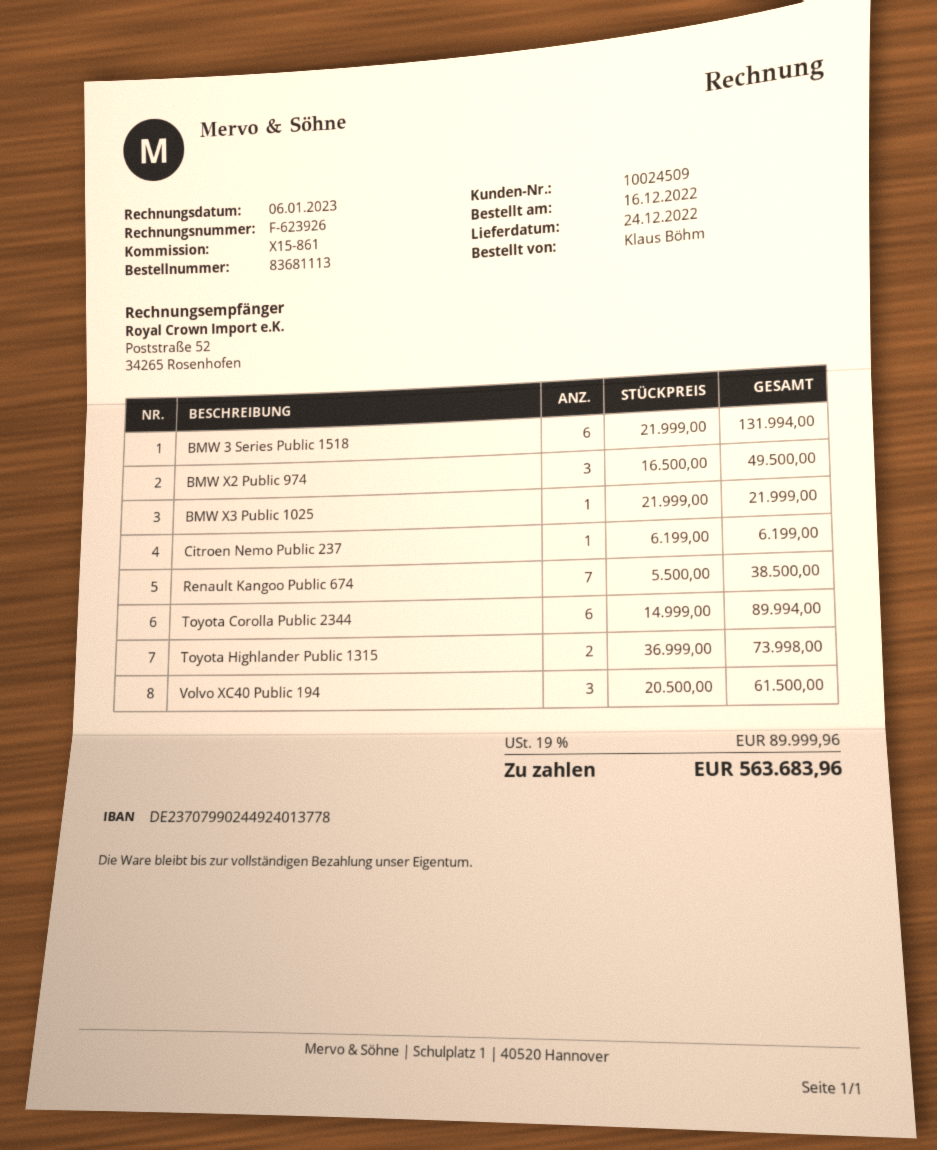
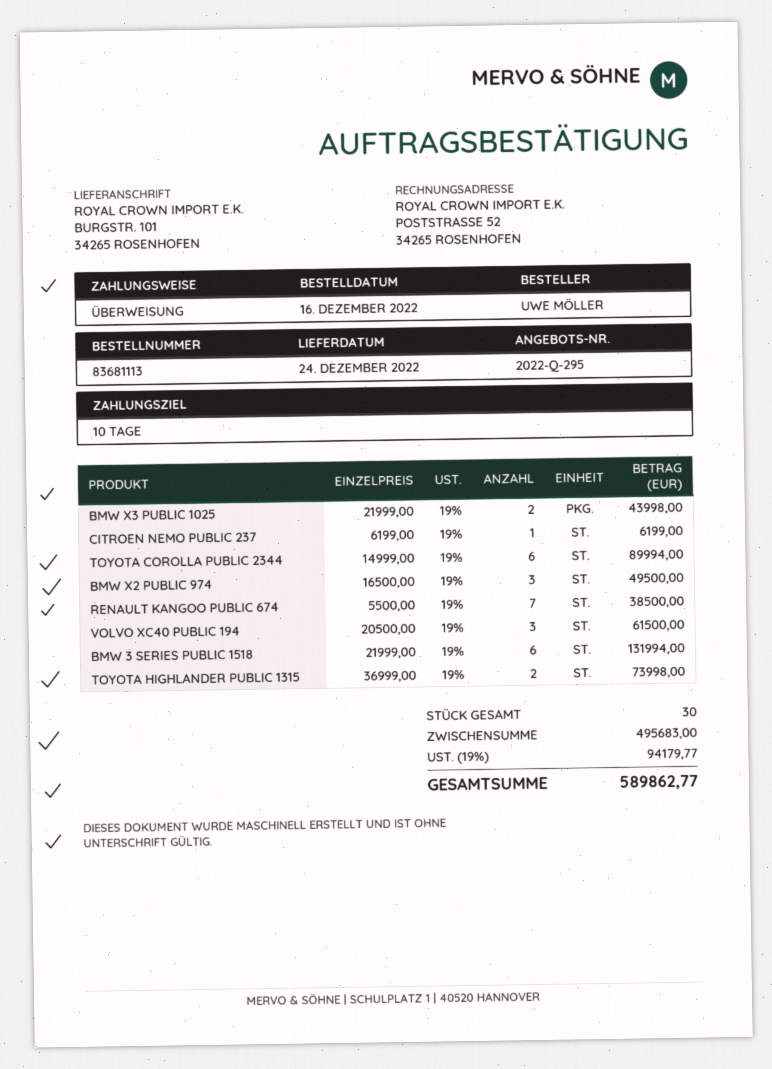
ordered by: Klaus Böhm -> UWE MÖLLER
BMW X3 Public 1025: 1 x 21999.00 = 21999.00 -> 2 x 21999.00 = 43998.00
tax: 19% = 89999.96 -> 19% = 94179.77
total: 563683.96 -> 589862.77

